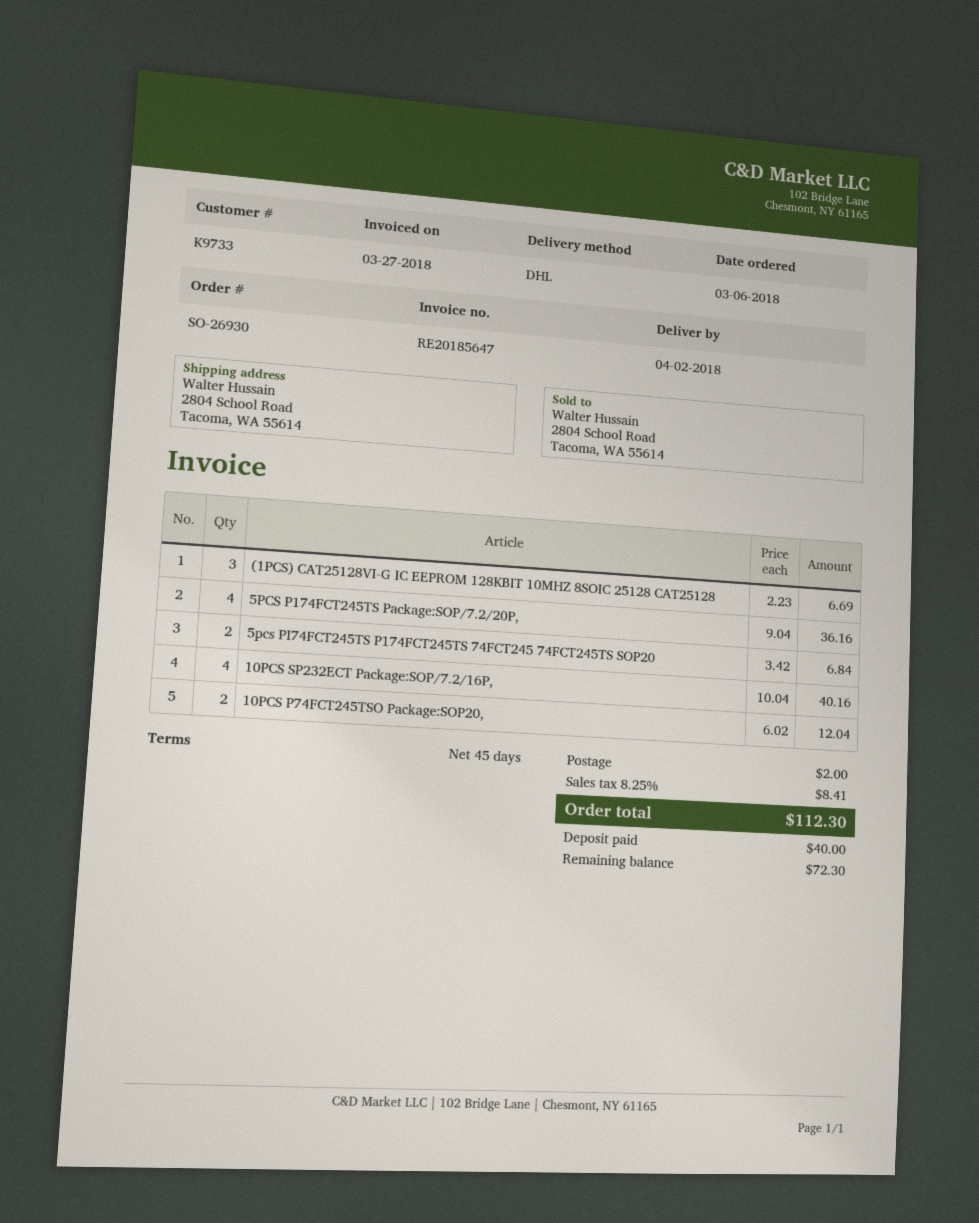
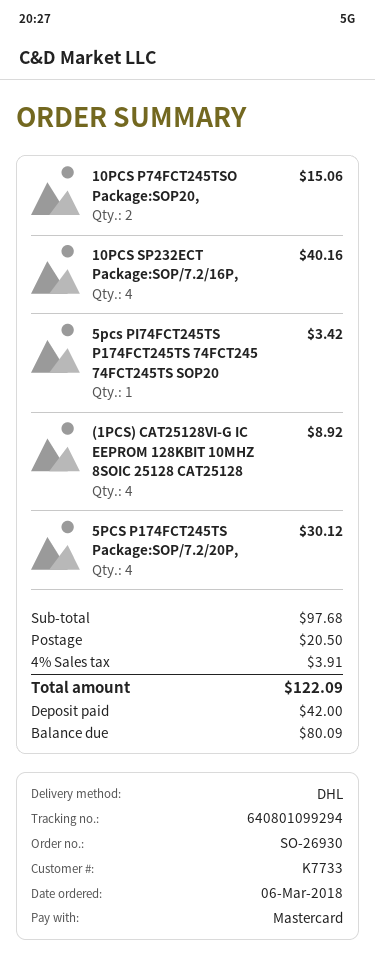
customer number: K9733 -> K7733
(1PCS) CAT25128VI-G IC EEPROM 128KBIT 10MHZ 8SOIC 25128 CAT25128: 3 for 6.69 -> 4 for 8.92
5PCS P174FCT245TS Package:SOP/7.2/20P,: 4 for 36.16 -> 4 for 30.12
5pcs PI74FCT245TS P174FCT245TS 74FCT245 74FCT245TS SOP20: 2 for 6.84 -> 1 for 3.42
10PCS P74FCT245TSO Package:SOP20,: 2 for 12.04 -> 2 for 15.06
shipping: 2.00 -> 20.50
tax: 8.25% = 8.41 -> 4% = 3.91
total: 112.30 -> 122.09
deposit: 40.00 -> 42.00
balance: 72.30 -> 80.09

